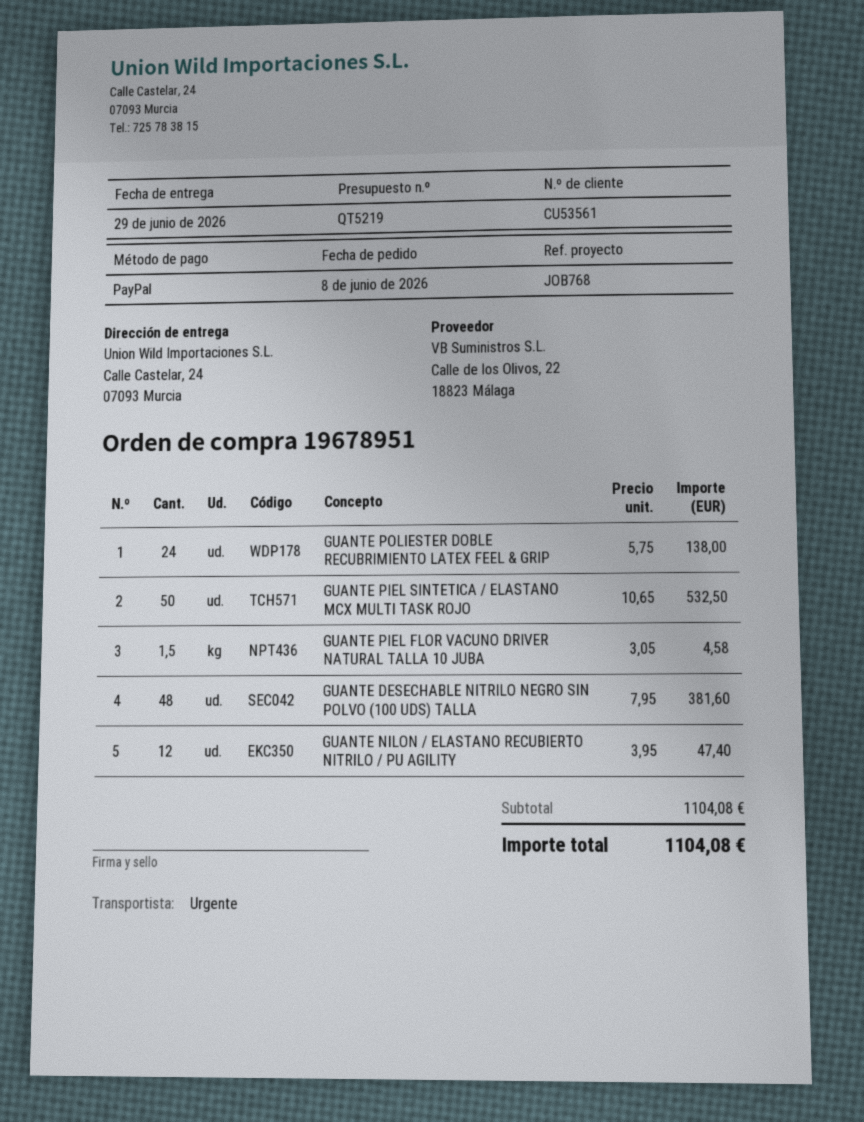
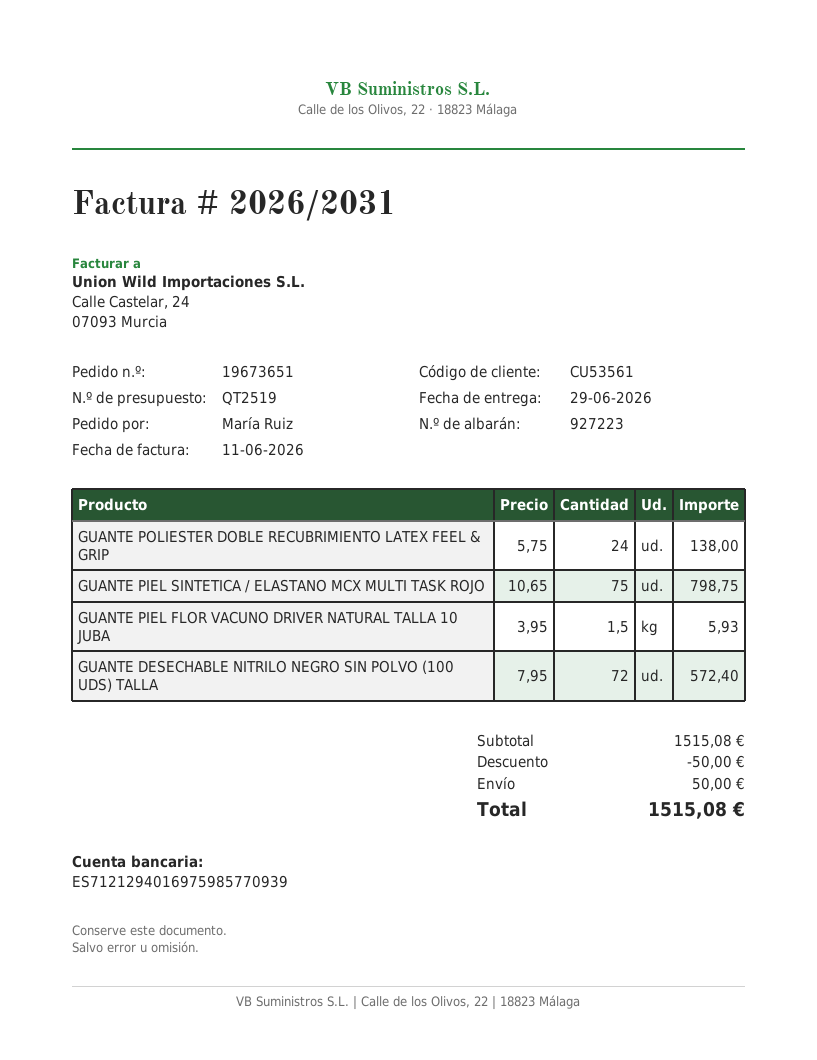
quote number: QT5219 -> QT2519
order number: 19678951 -> 19673651
GUANTE PIEL SINTETICA / ELASTANO MCX MULTI TASK ROJO: 50 x 10.65 = 532.50 -> 75 x 10.65 = 798.75
GUANTE PIEL FLOR VACUNO DRIVER NATURAL TALLA 10 JUBA: 1.5 x 3.05 = 4.58 -> 1.5 x 3.95 = 5.93
GUANTE DESECHABLE NITRILO NEGRO SIN POLVO (100 UDS) TALLA: 48 x 7.95 = 381.60 -> 72 x 7.95 = 572.40
GUANTE NILON / ELASTANO RECUBIERTO NITRILO / PU AGILITY: 12 x 3.95 = 47.40 -> none
subtotal: 1104.08 -> 1515.08
discount: none -> 50.00
shipping: none -> 50.00
total: 1104.08 -> 1515.08

